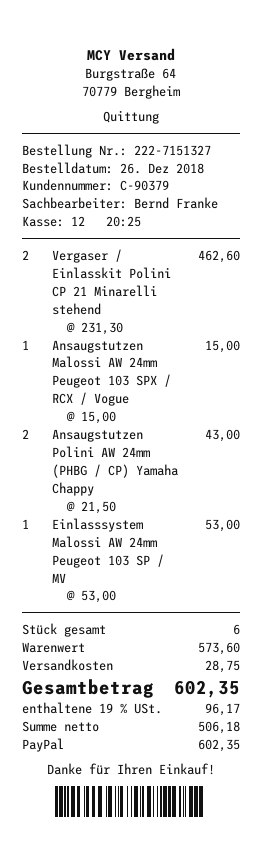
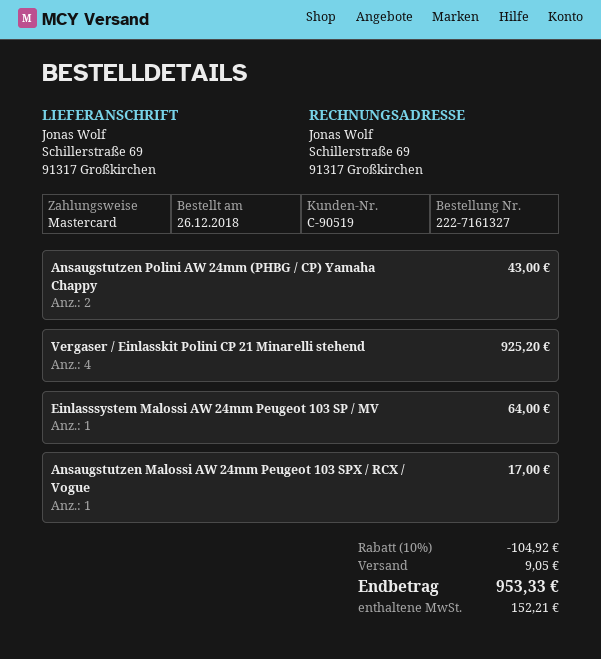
order number: 222-7151327 -> 222-7161327
customer number: C-90379 -> C-90519
payment method: PayPal -> Mastercard
Vergaser / Einlasskit Polini CP 21 Minarelli stehend: 2 for 462.60 -> 4 for 925.20
Ansaugstutzen Malossi AW 24mm Peugeot 103 SPX / RCX / Vogue: 1 for 15.00 -> 1 for 17.00
Einlasssystem Malossi AW 24mm Peugeot 103 SP / MV: 1 for 53.00 -> 1 for 64.00
discount: none -> 10% = 104.92
shipping: 28.75 -> 9.05
tax: 96.17 -> 152.21
total: 602.35 -> 953.33

